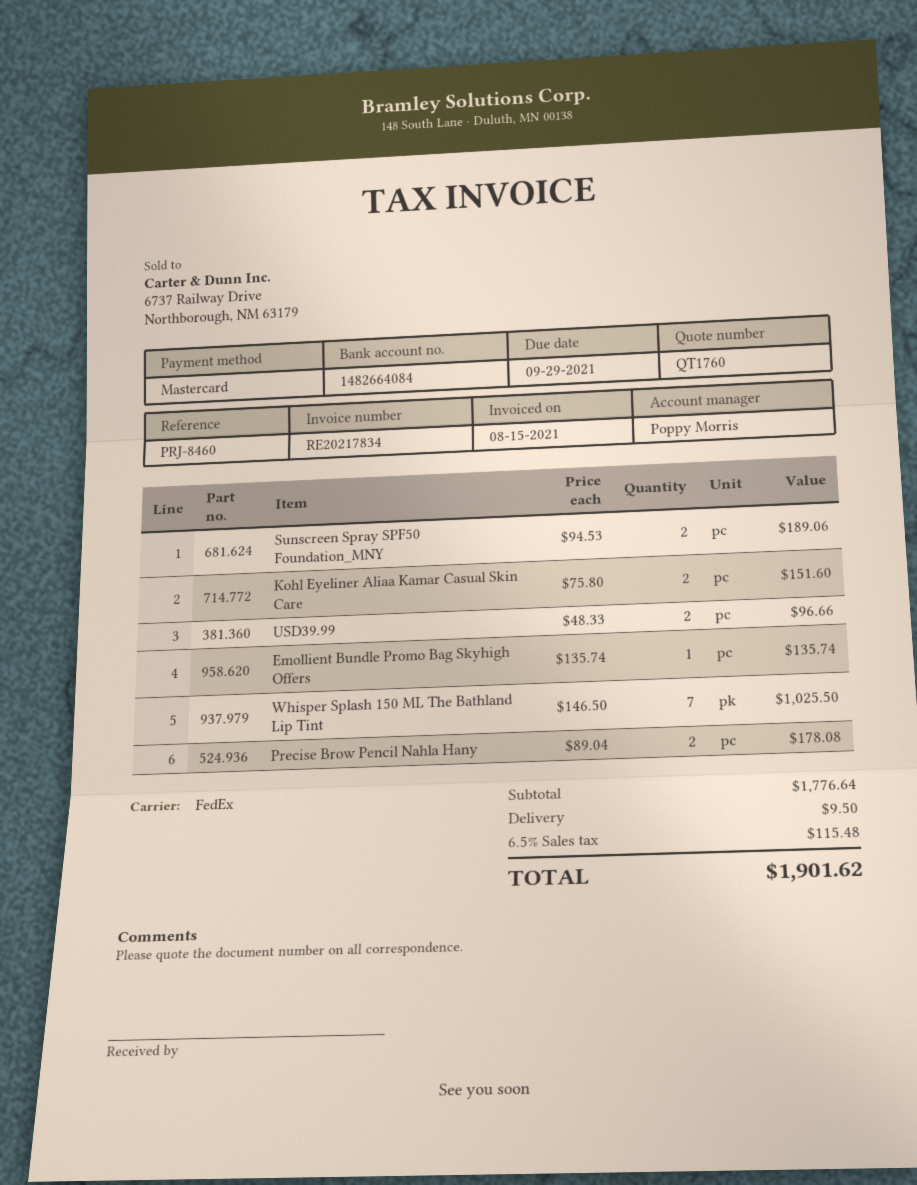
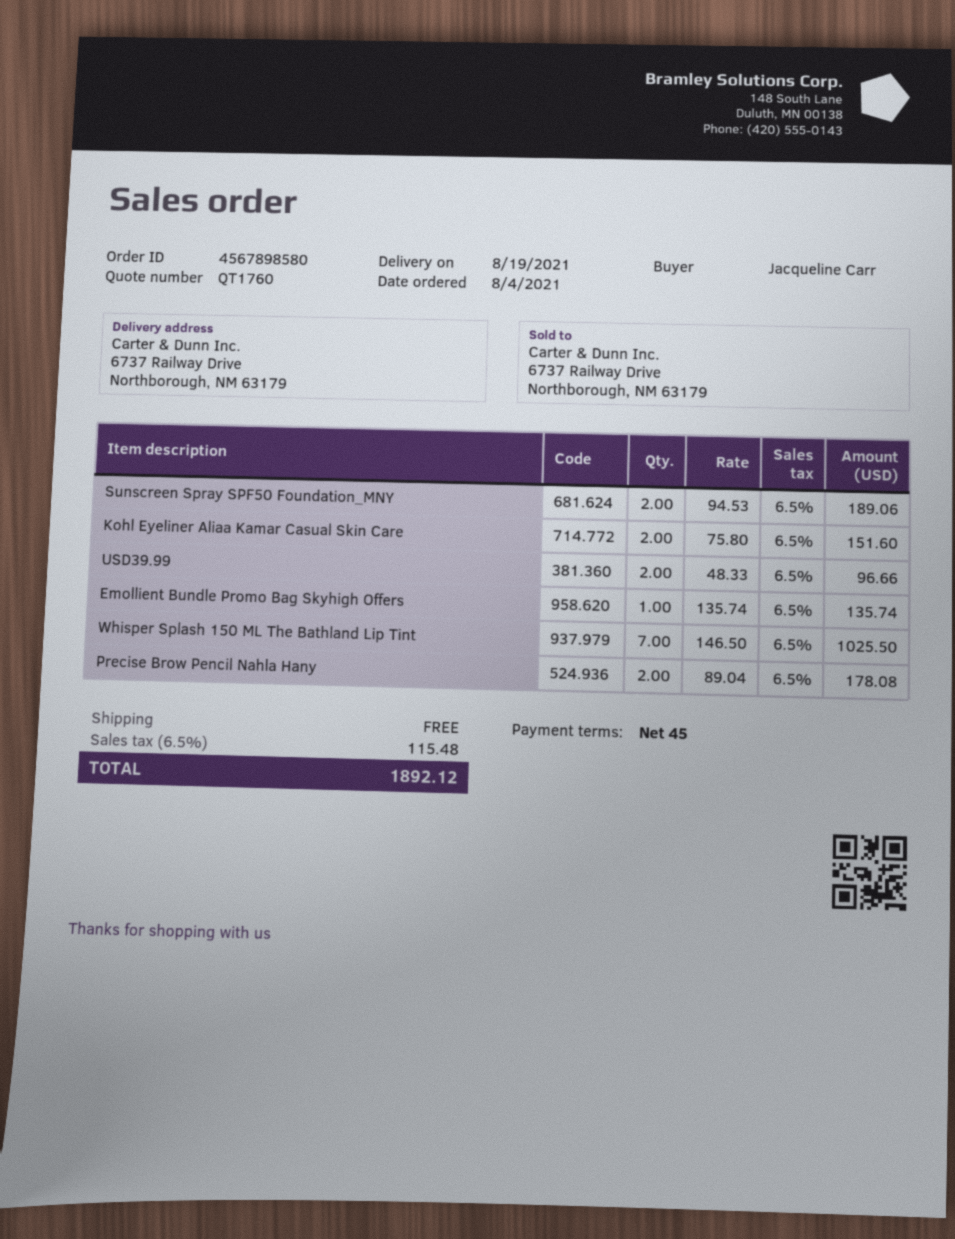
shipping: 9.50 -> 0.00
total: 1901.62 -> 1892.12

